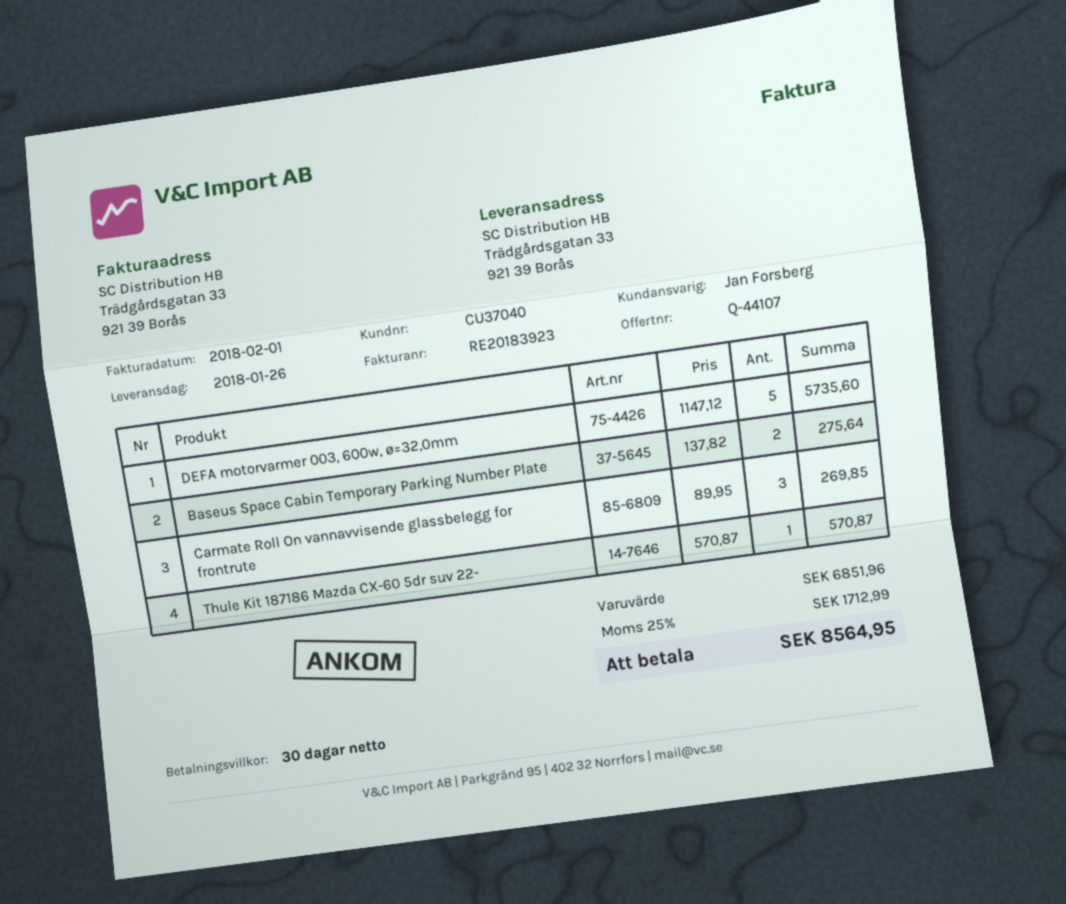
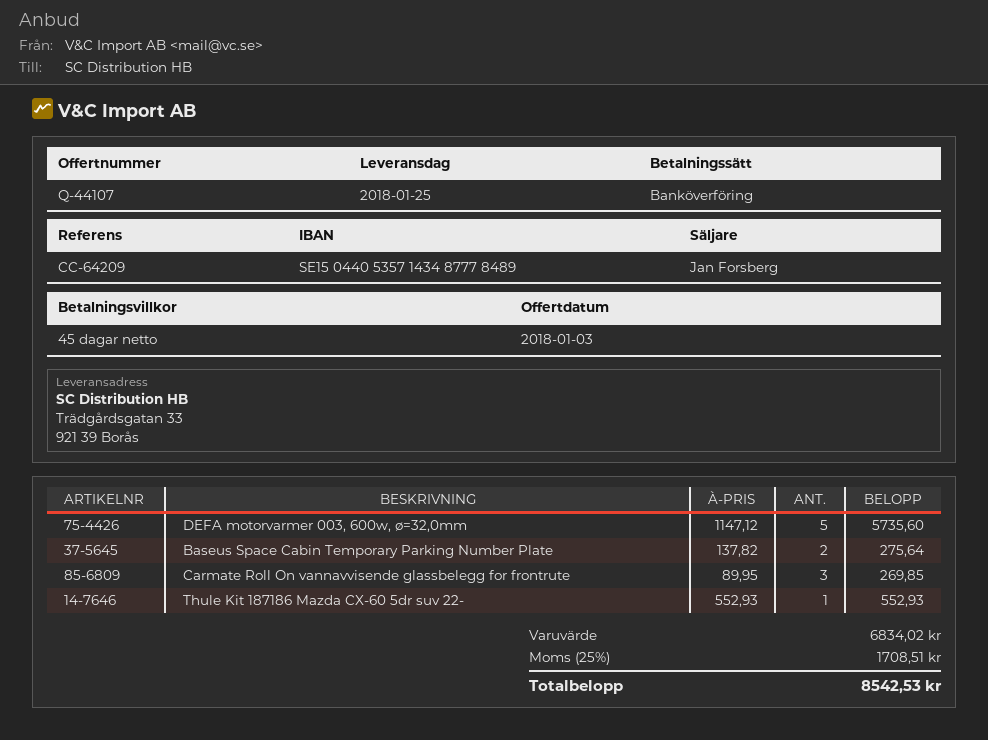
delivery date: 2018-01-26 -> 2018-01-25
payment terms: 30 days -> 45 days
Thule Kit 187186 Mazda CX-60 5dr suv 22-: 1 x 570.87 = 570.87 -> 1 x 552.93 = 552.93
subtotal: 6851.96 -> 6834.02
tax: 25% = 1712.99 -> 25% = 1708.51
total: 8564.95 -> 8542.53

